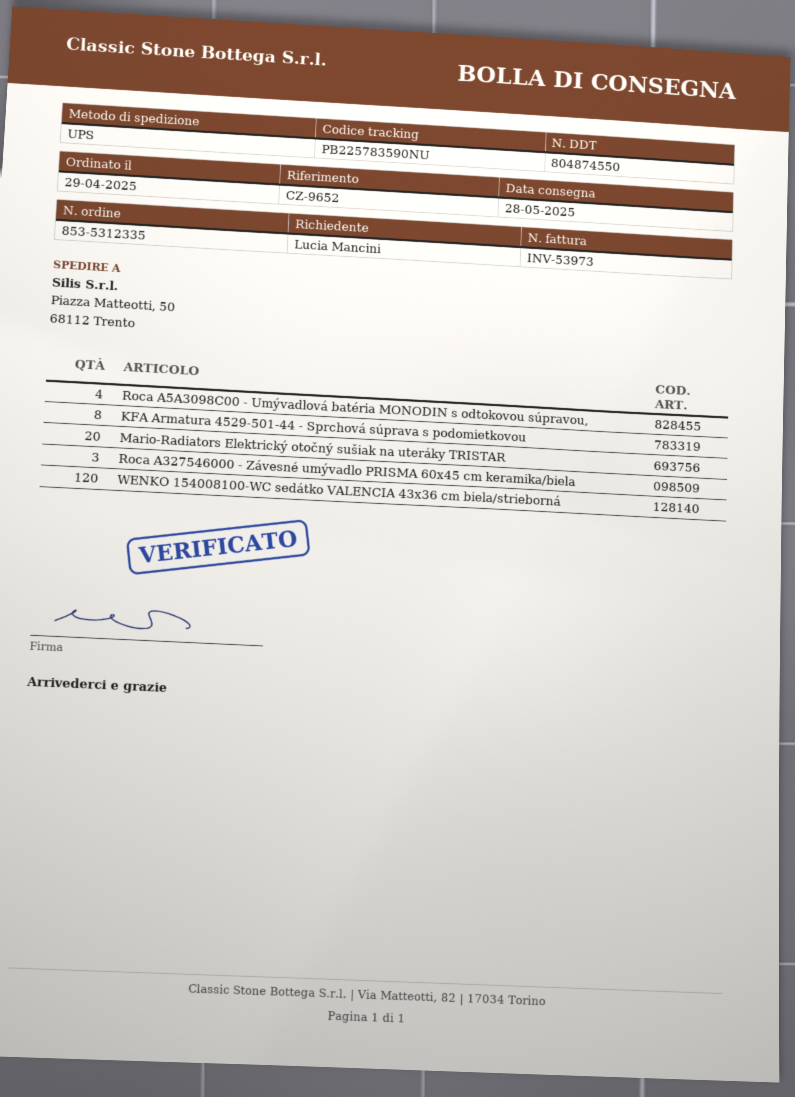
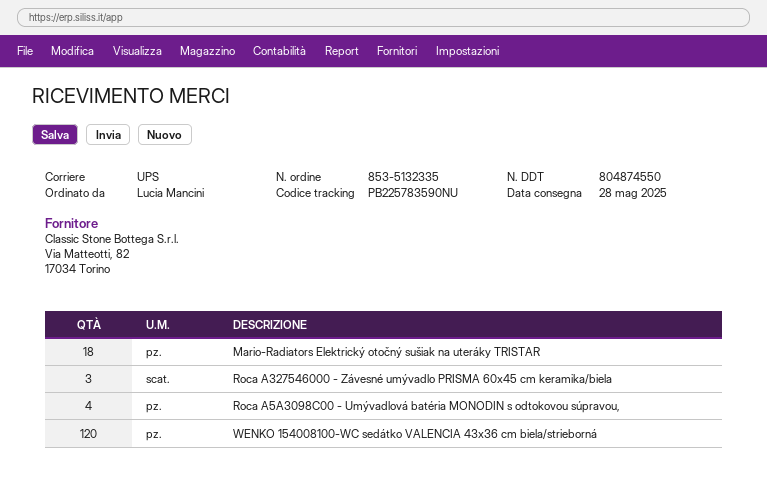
order number: 853-5312335 -> 853-5132335
KFA Armatura 4529-501-44 - Sprchová súprava s podomietkovou: 8 -> none
Mario-Radiators Elektrický otočný sušiak na uteráky TRISTAR: 20 -> 18

